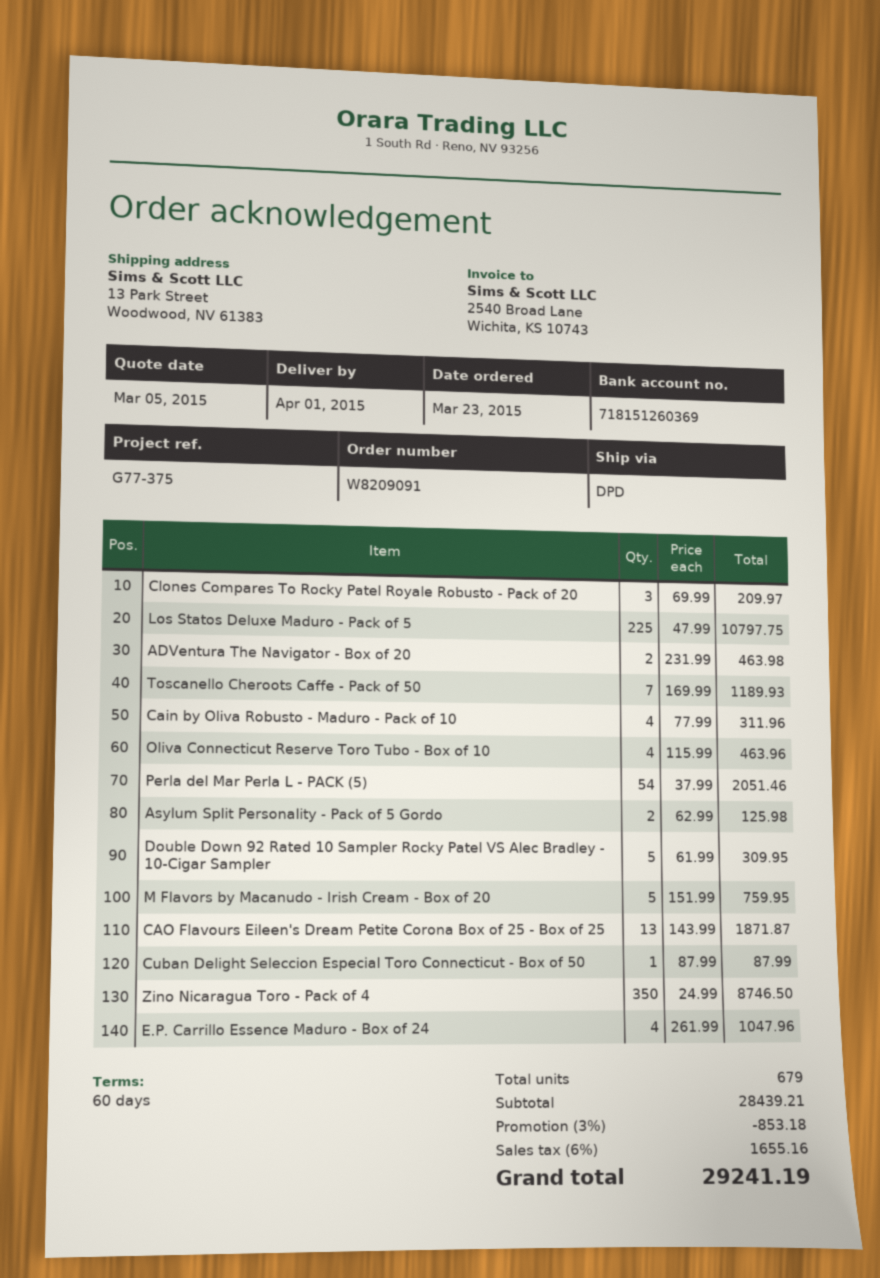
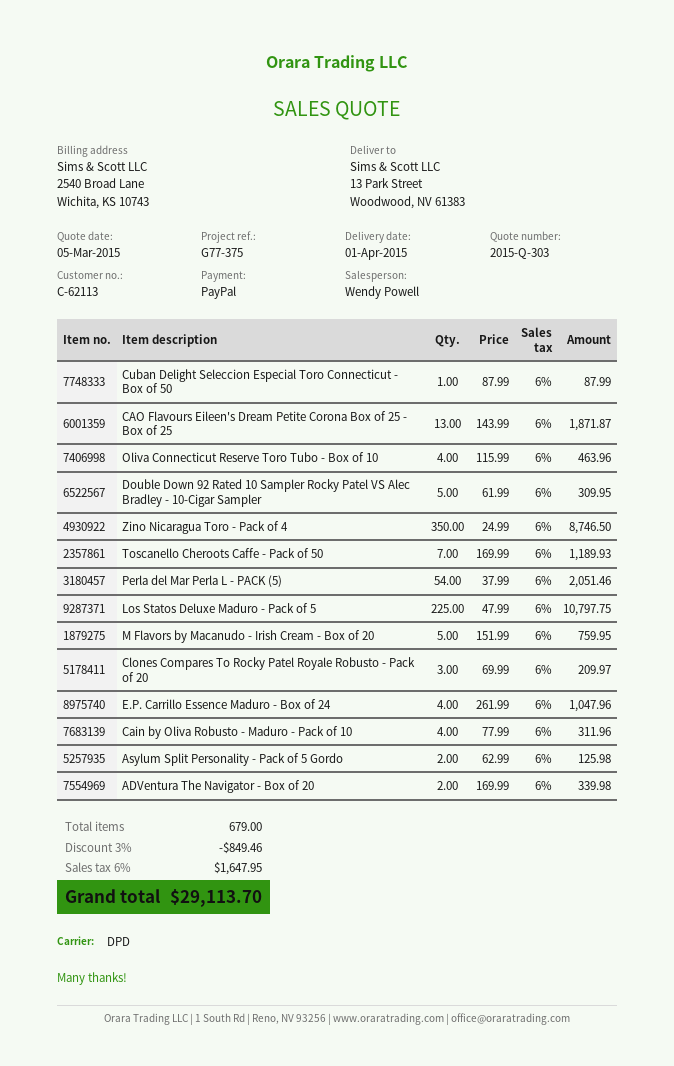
ADVentura The Navigator - Box of 20: 2 x 231.99 = 463.98 -> 2 x 169.99 = 339.98
discount: 3% = 853.18 -> 3% = 849.46
tax: 6% = 1655.16 -> 6% = 1647.95
total: 29241.19 -> 29113.70

